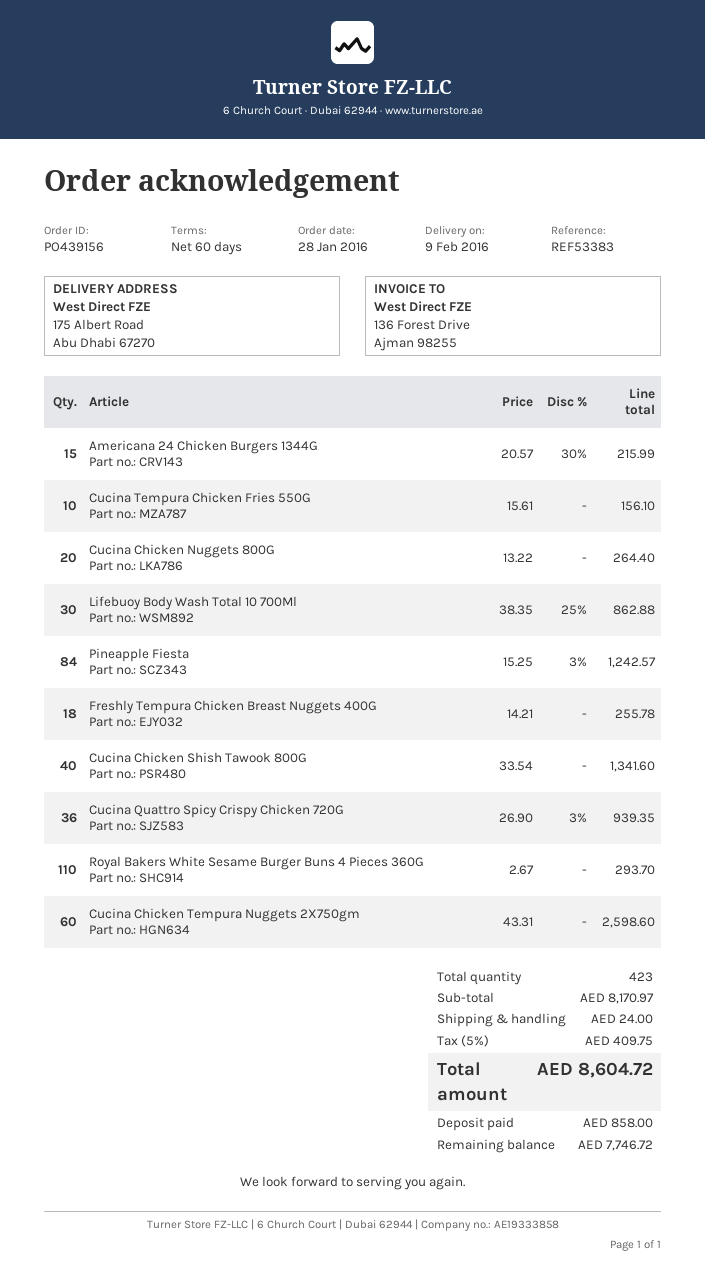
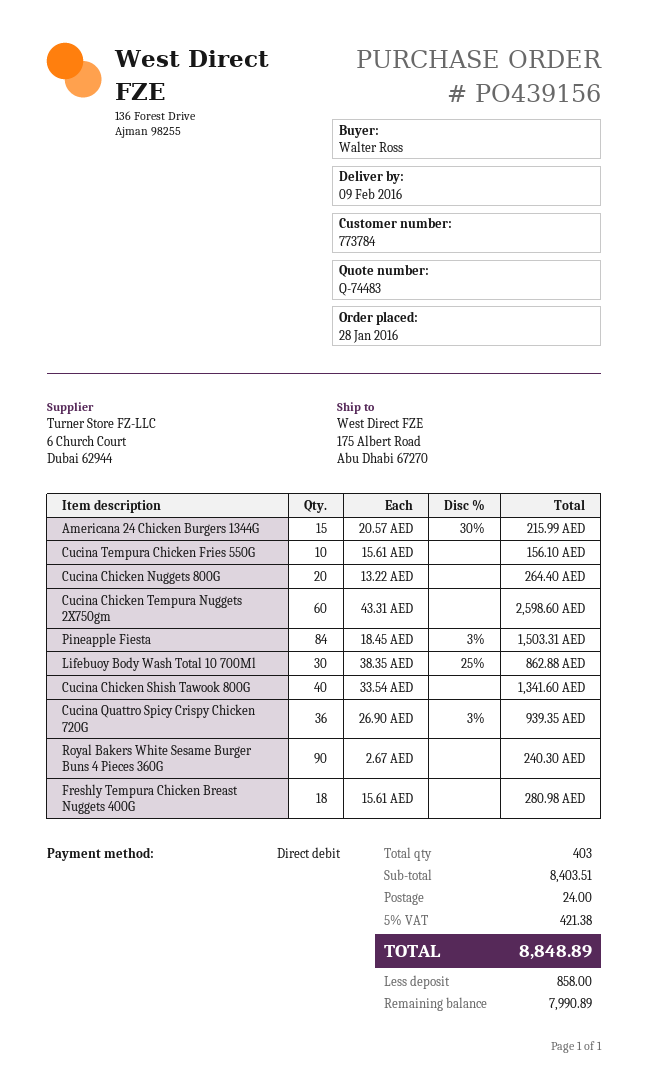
Pineapple Fiesta: 84 x 15.25 - 3% = 1242.57 -> 84 x 18.45 - 3% = 1503.31
Freshly Tempura Chicken Breast Nuggets 400G: 18 x 14.21 = 255.78 -> 18 x 15.61 = 280.98
Royal Bakers White Sesame Burger Buns 4 Pieces 360G: 110 x 2.67 = 293.70 -> 90 x 2.67 = 240.30
total quantity: 423 -> 403
subtotal: 8170.97 -> 8403.51
tax: 5% = 409.75 -> 5% = 421.38
total: 8604.72 -> 8848.89
balance: 7746.72 -> 7990.89

